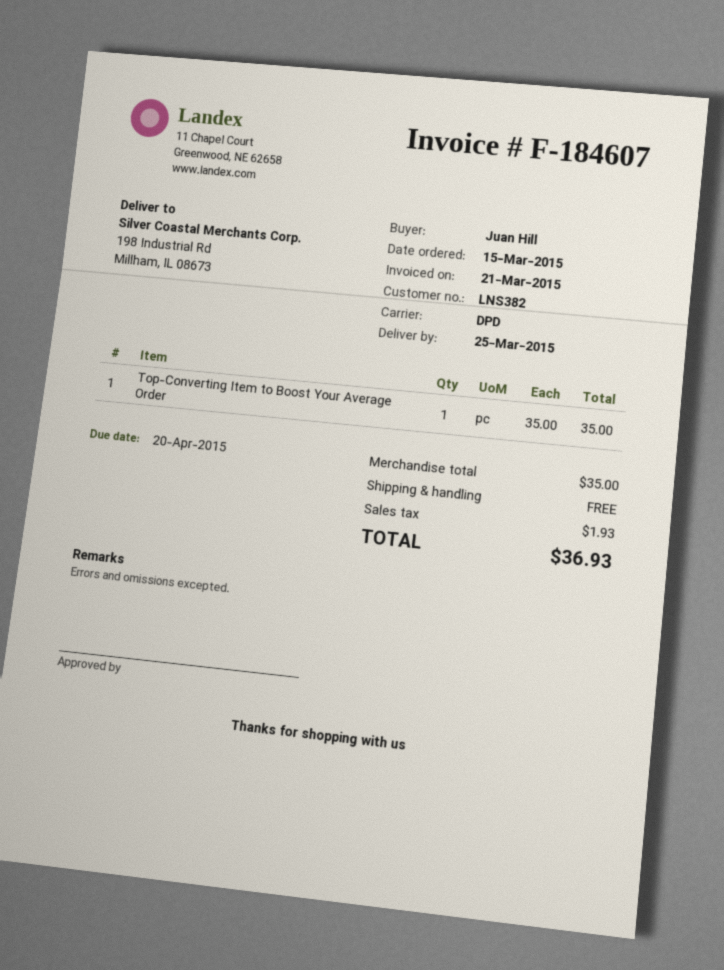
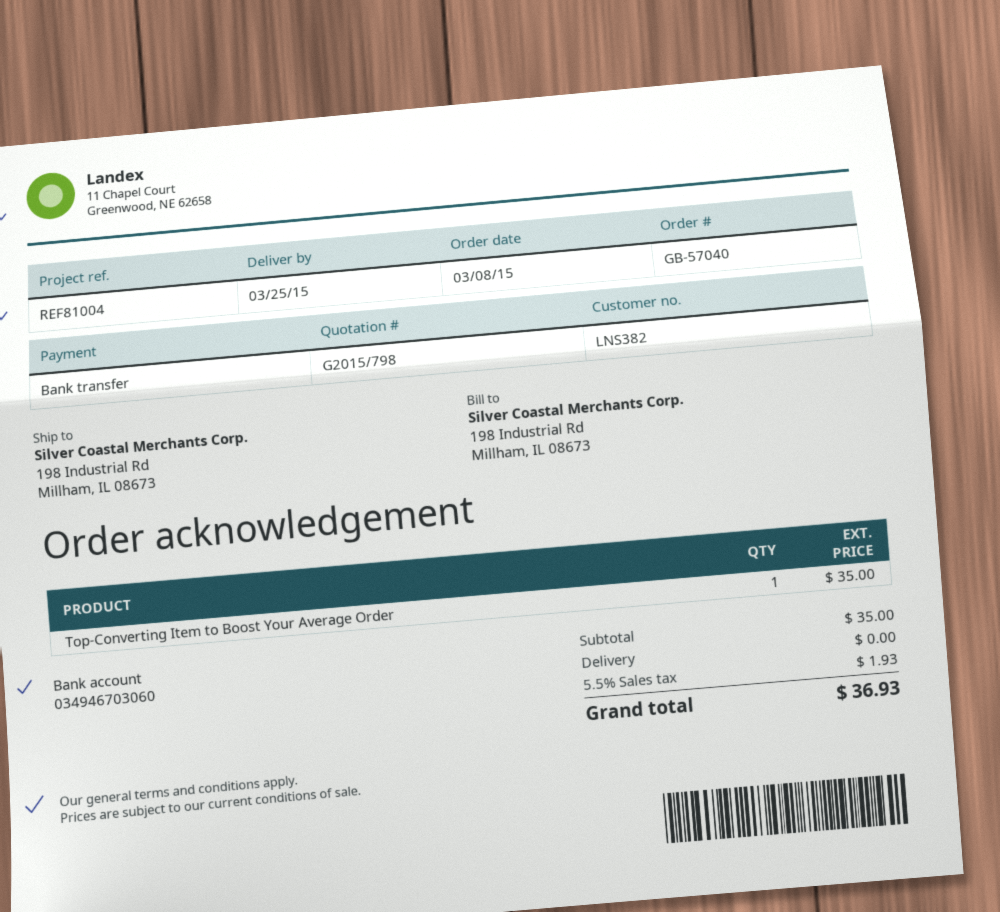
order date: 2015-03-15 -> 2015-03-08

